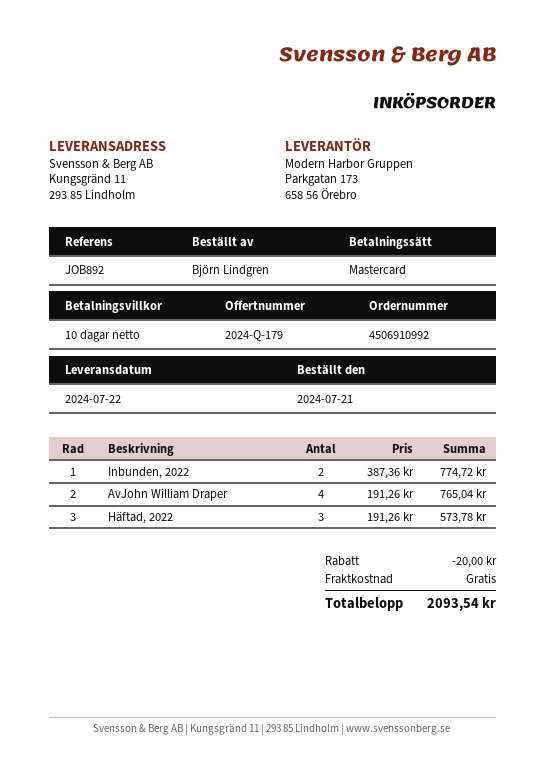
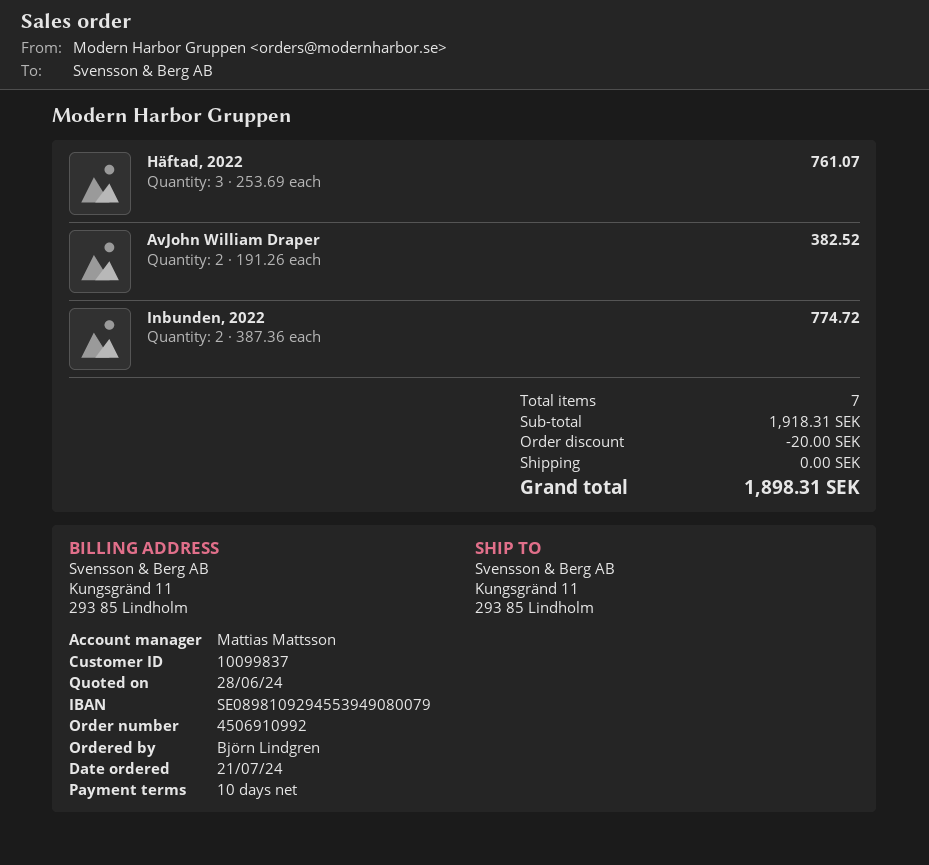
AvJohn William Draper: 4 x 191.26 = 765.04 -> 2 x 191.26 = 382.52
Häftad, 2022: 3 x 191.26 = 573.78 -> 3 x 253.69 = 761.07
total: 2093.54 -> 1898.31

